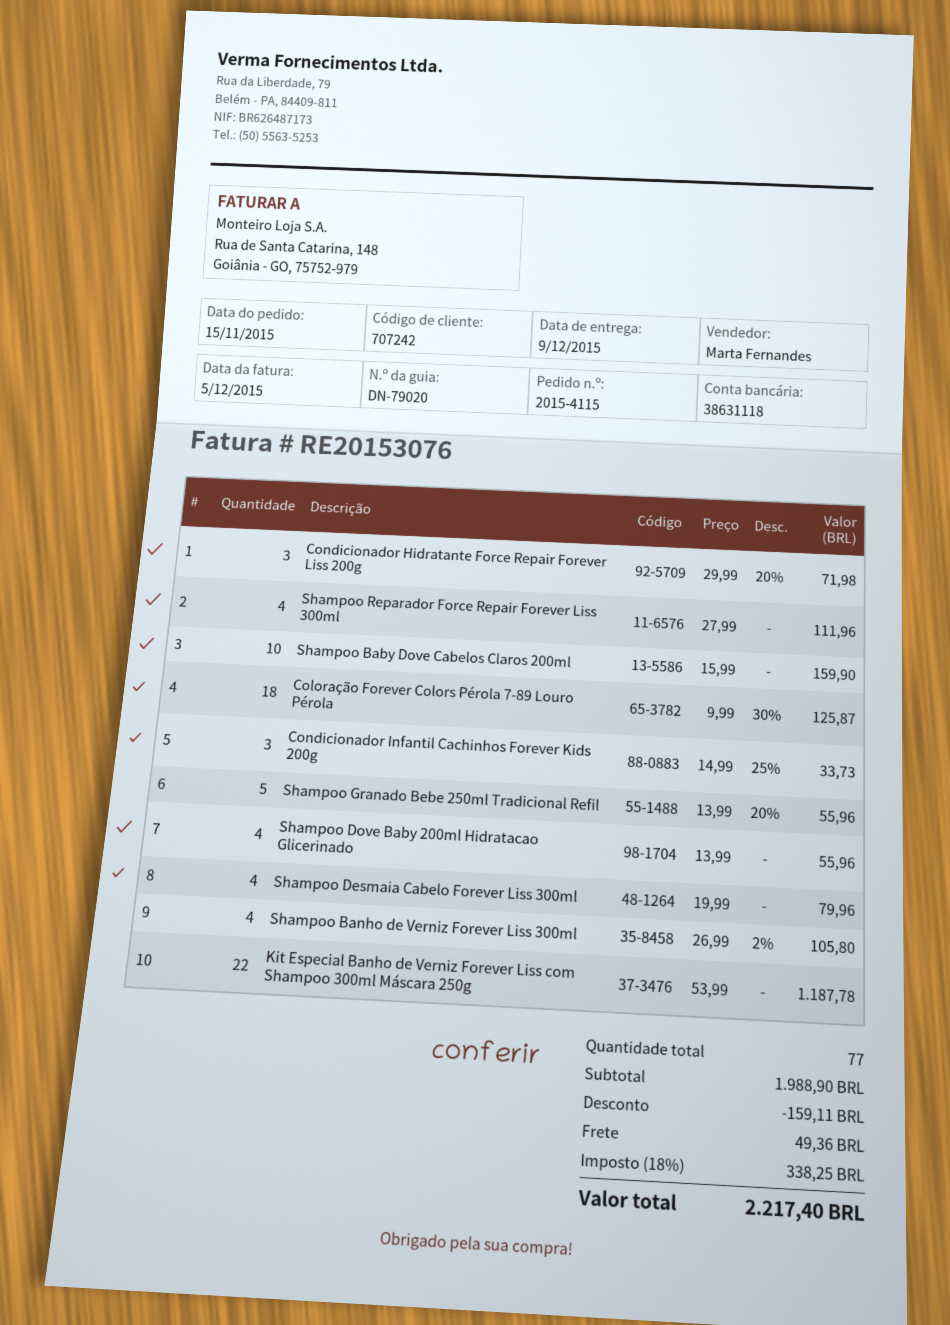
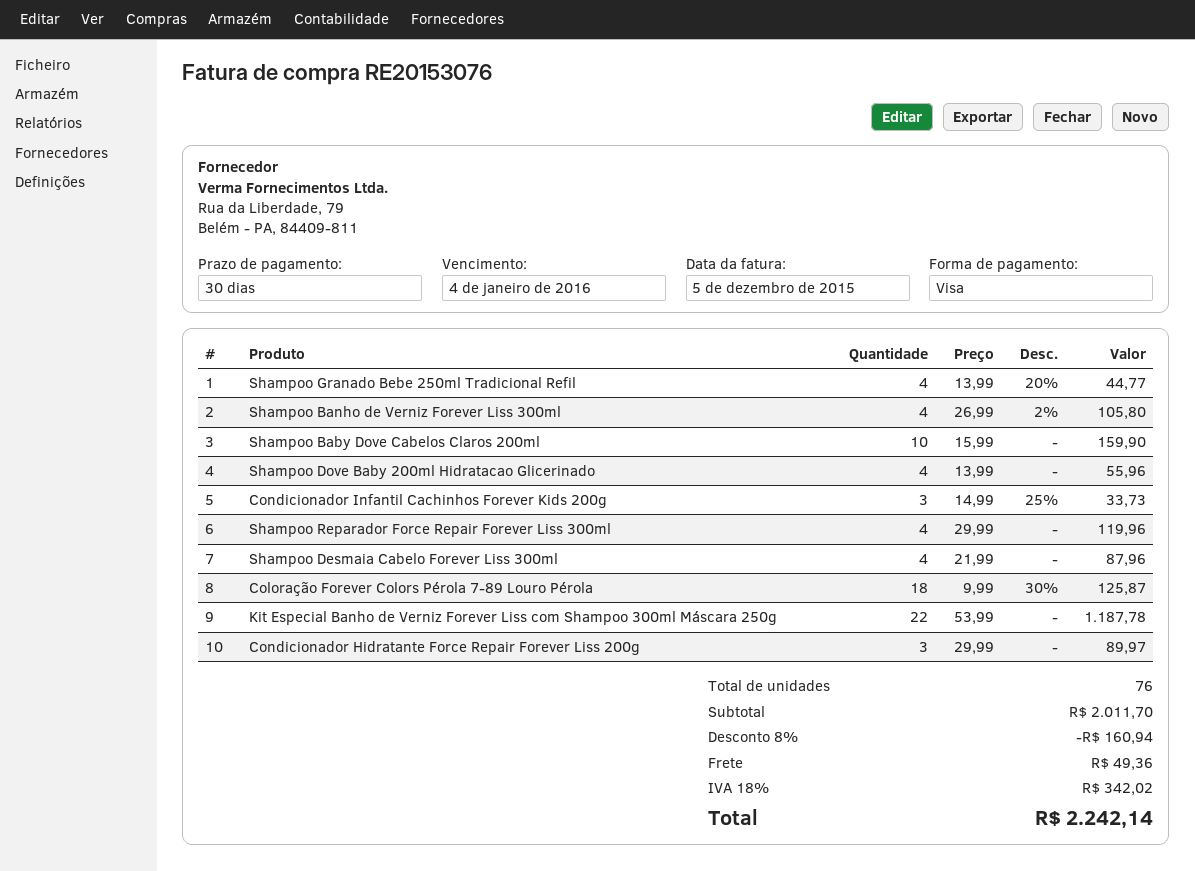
Condicionador Hidratante Force Repair Forever Liss 200g: 3 x 29.99 - 20% = 71.98 -> 3 x 29.99 = 89.97
Shampoo Reparador Force Repair Forever Liss 300ml: 4 x 27.99 = 111.96 -> 4 x 29.99 = 119.96
Shampoo Granado Bebe 250ml Tradicional Refil: 5 x 13.99 - 20% = 55.96 -> 4 x 13.99 - 20% = 44.77
Shampoo Desmaia Cabelo Forever Liss 300ml: 4 x 19.99 = 79.96 -> 4 x 21.99 = 87.96
total quantity: 77 -> 76
subtotal: 1988.90 -> 2011.70
discount: 159.11 -> 160.94
tax: 18% = 338.25 -> 18% = 342.02
total: 2217.40 -> 2242.14

